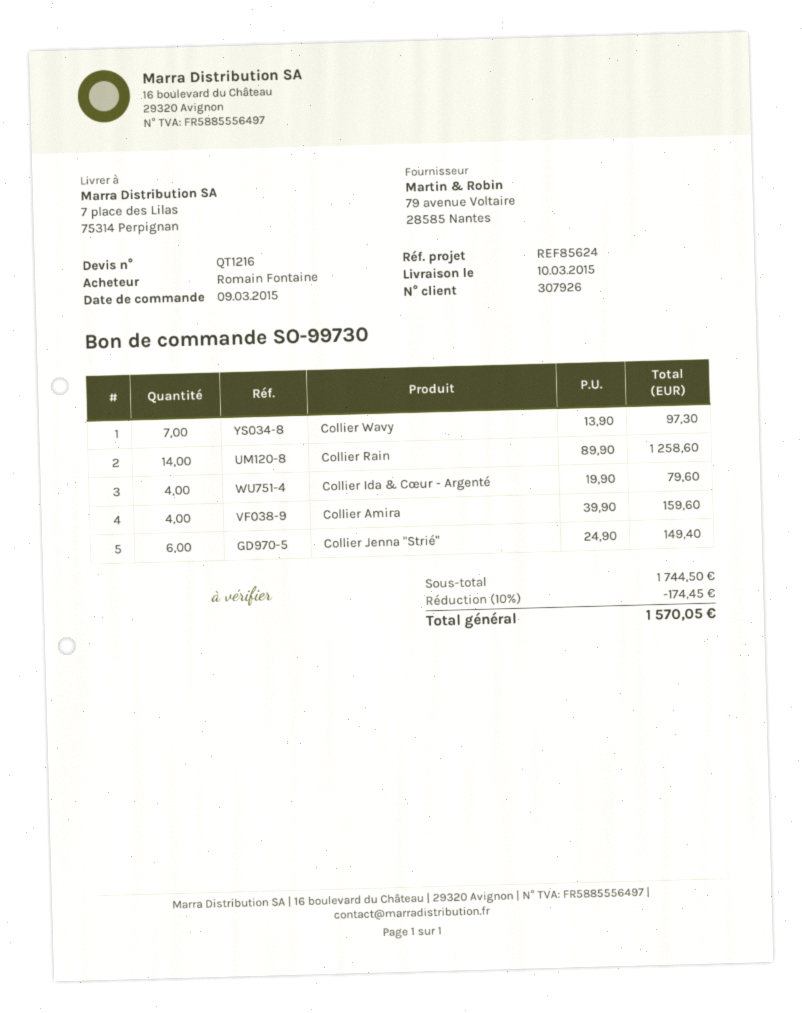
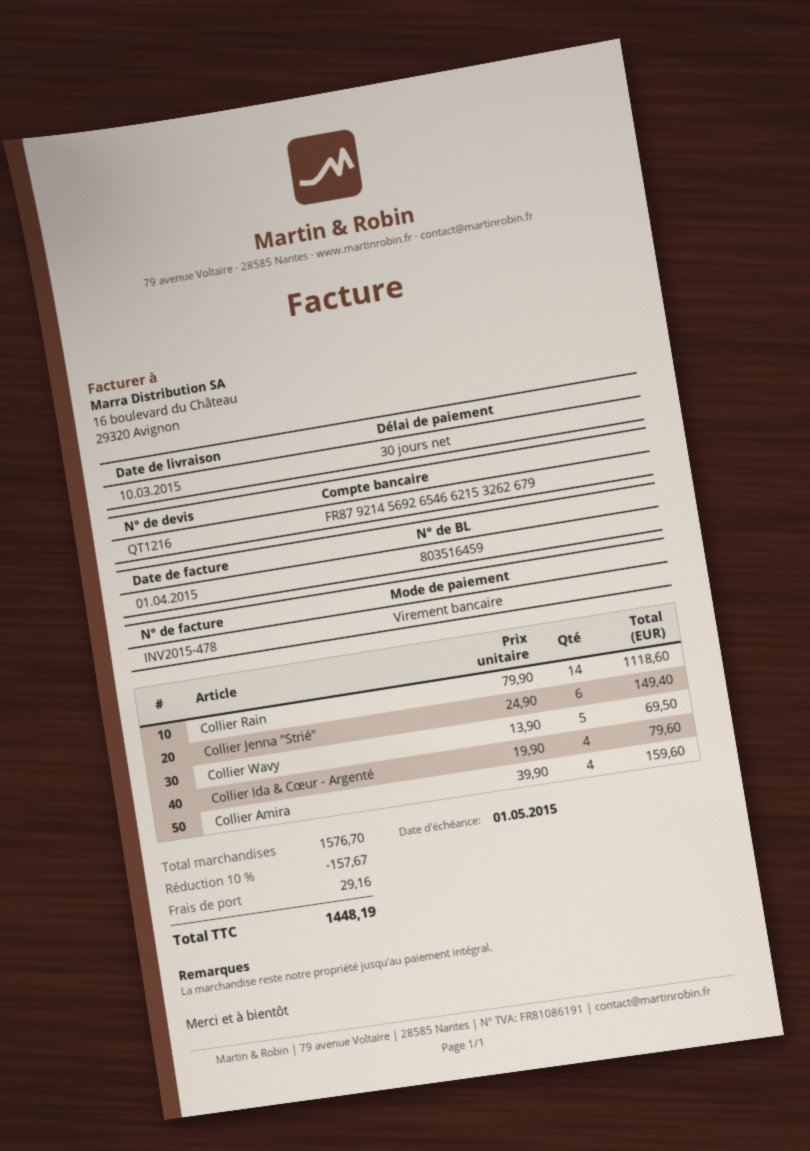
Collier Wavy: 7 x 13.90 = 97.30 -> 5 x 13.90 = 69.50
Collier Rain: 14 x 89.90 = 1258.60 -> 14 x 79.90 = 1118.60
subtotal: 1744.50 -> 1576.70
discount: 10% = 174.45 -> 10% = 157.67
shipping: none -> 29.16
total: 1570.05 -> 1448.19

